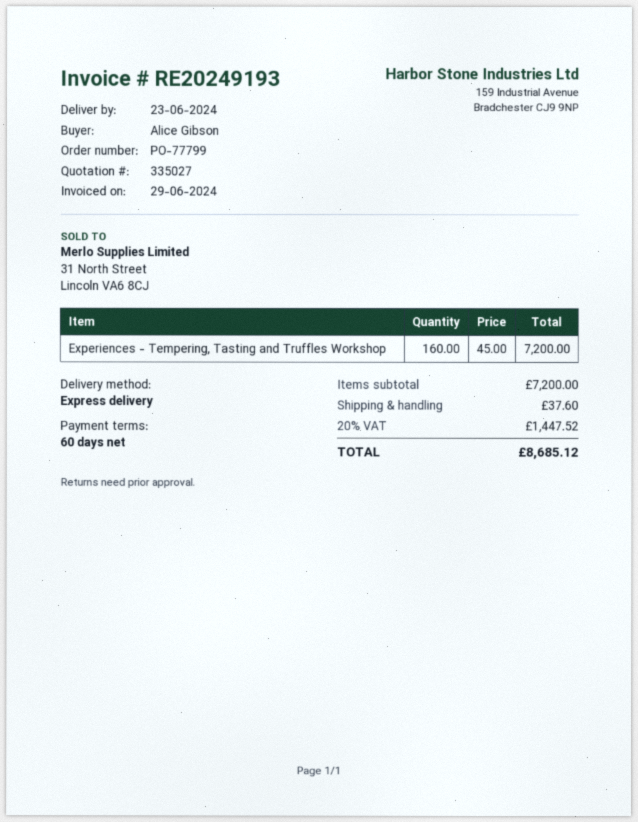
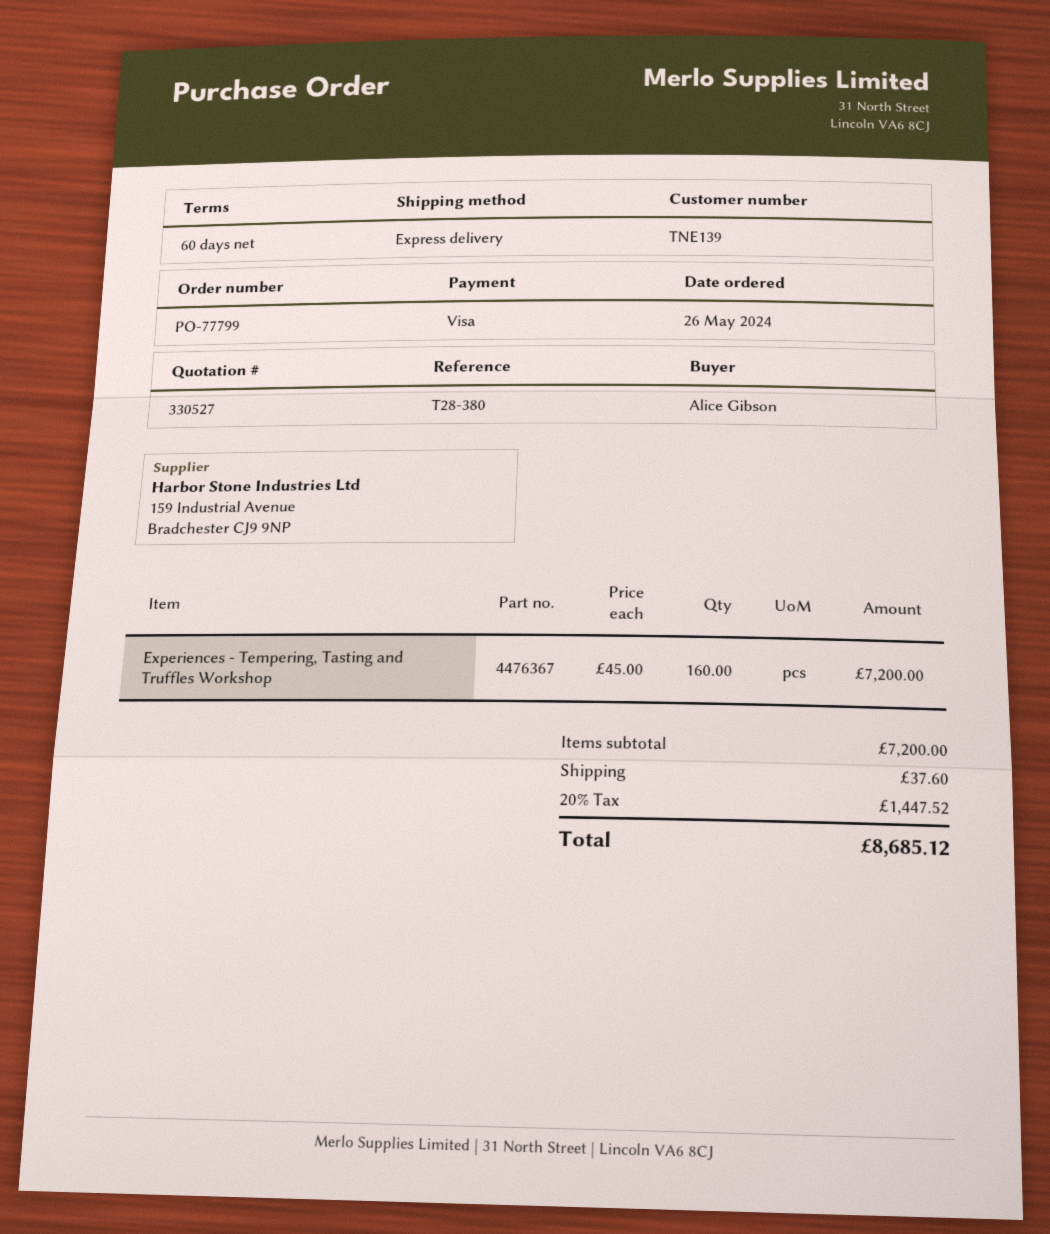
quote number: 335027 -> 330527

